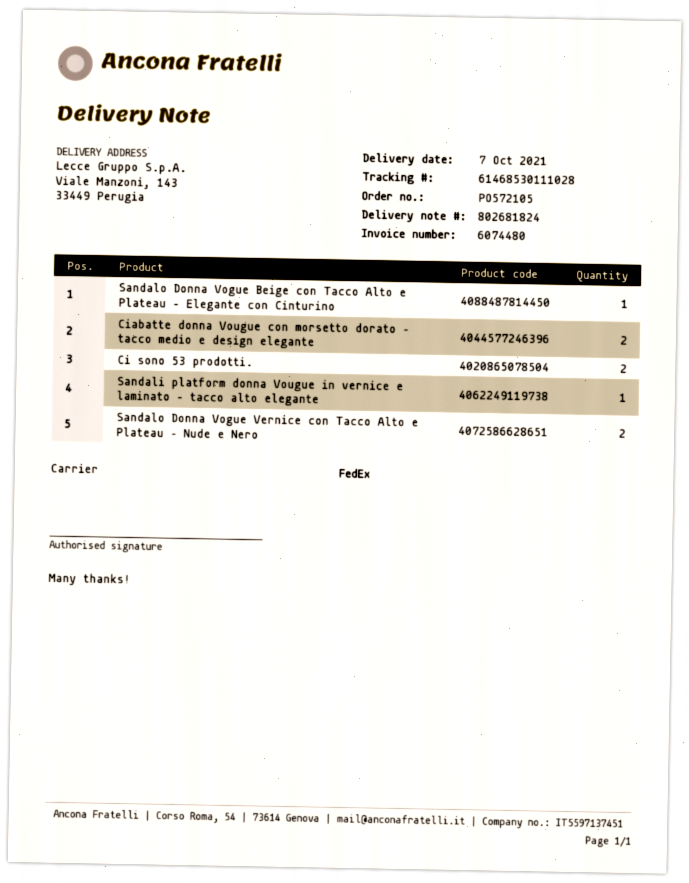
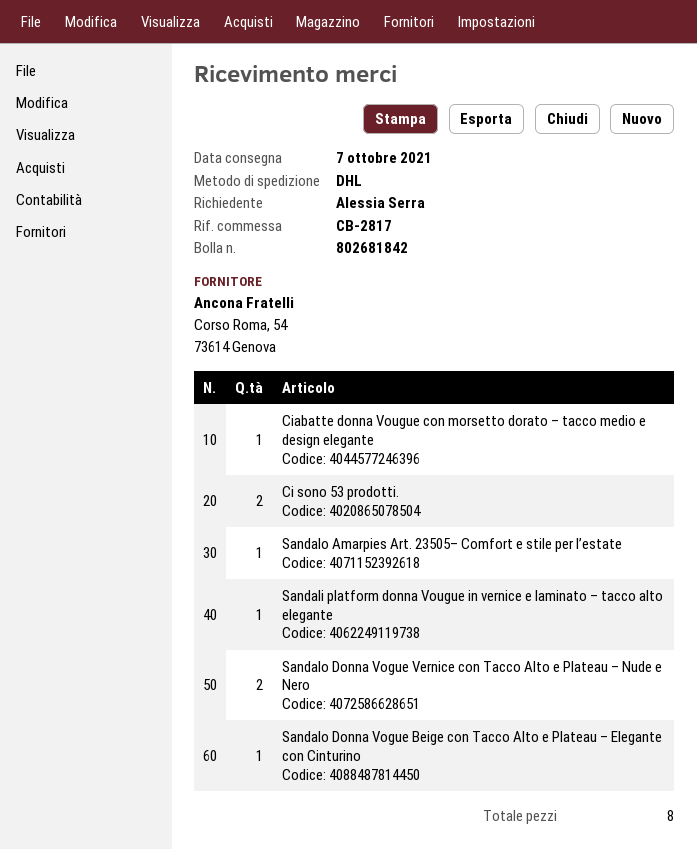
delivery note number: 802681824 -> 802681842
shipping method: FedEx -> DHL
Ciabatte donna Vougue con morsetto dorato – tacco medio e design elegante: 2 -> 1
Sandalo Amarpies Art. 23505– Comfort e stile per l’estate: none -> 1

